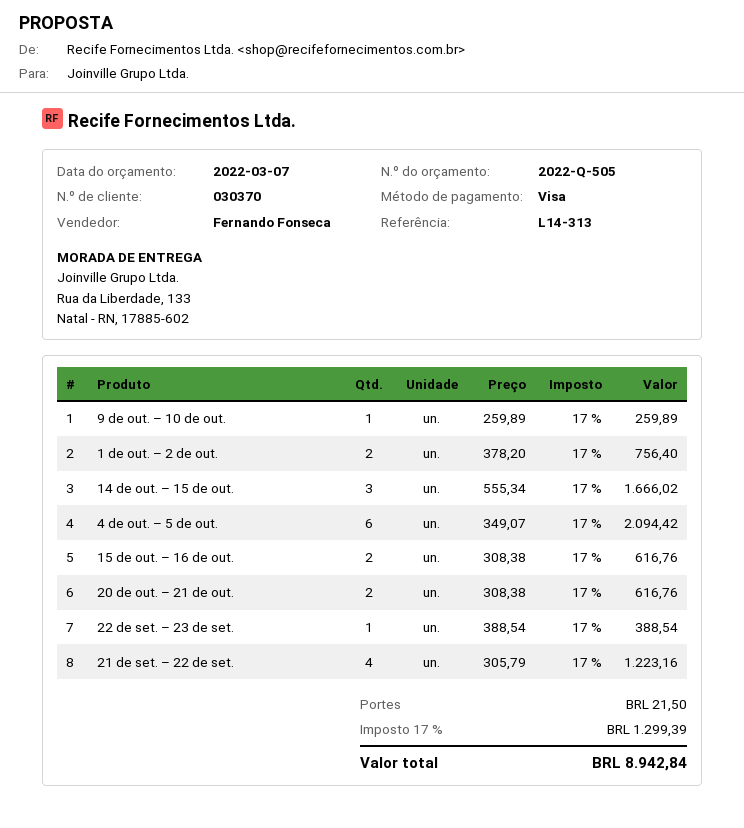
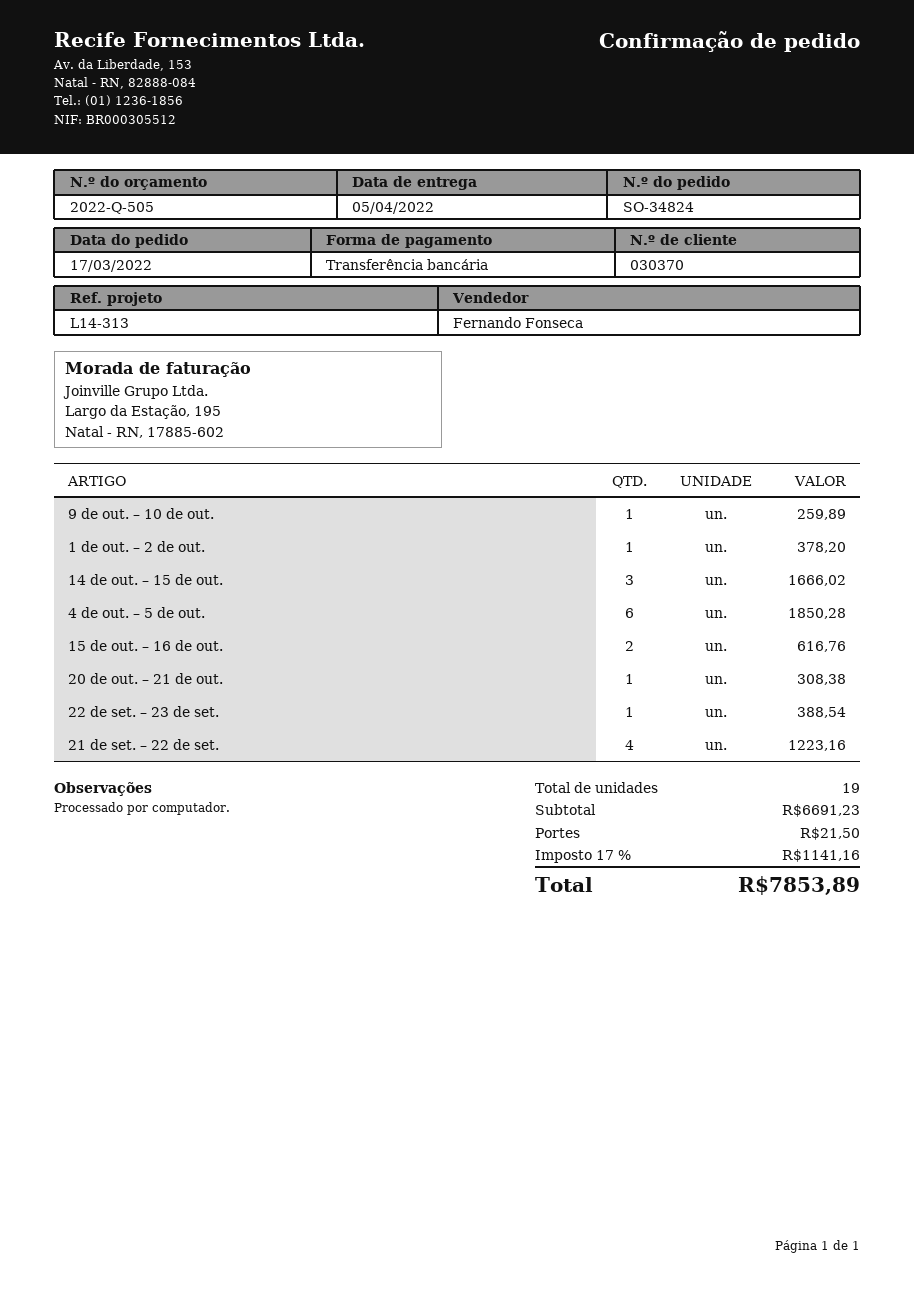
payment method: Visa -> bank transfer
1 de out. – 2 de out.: 2 for 756.40 -> 1 for 378.20
4 de out. – 5 de out.: 6 for 2094.42 -> 6 for 1850.28
20 de out. – 21 de out.: 2 for 616.76 -> 1 for 308.38
tax: 17% = 1299.39 -> 17% = 1141.16
total: 8942.84 -> 7853.89

